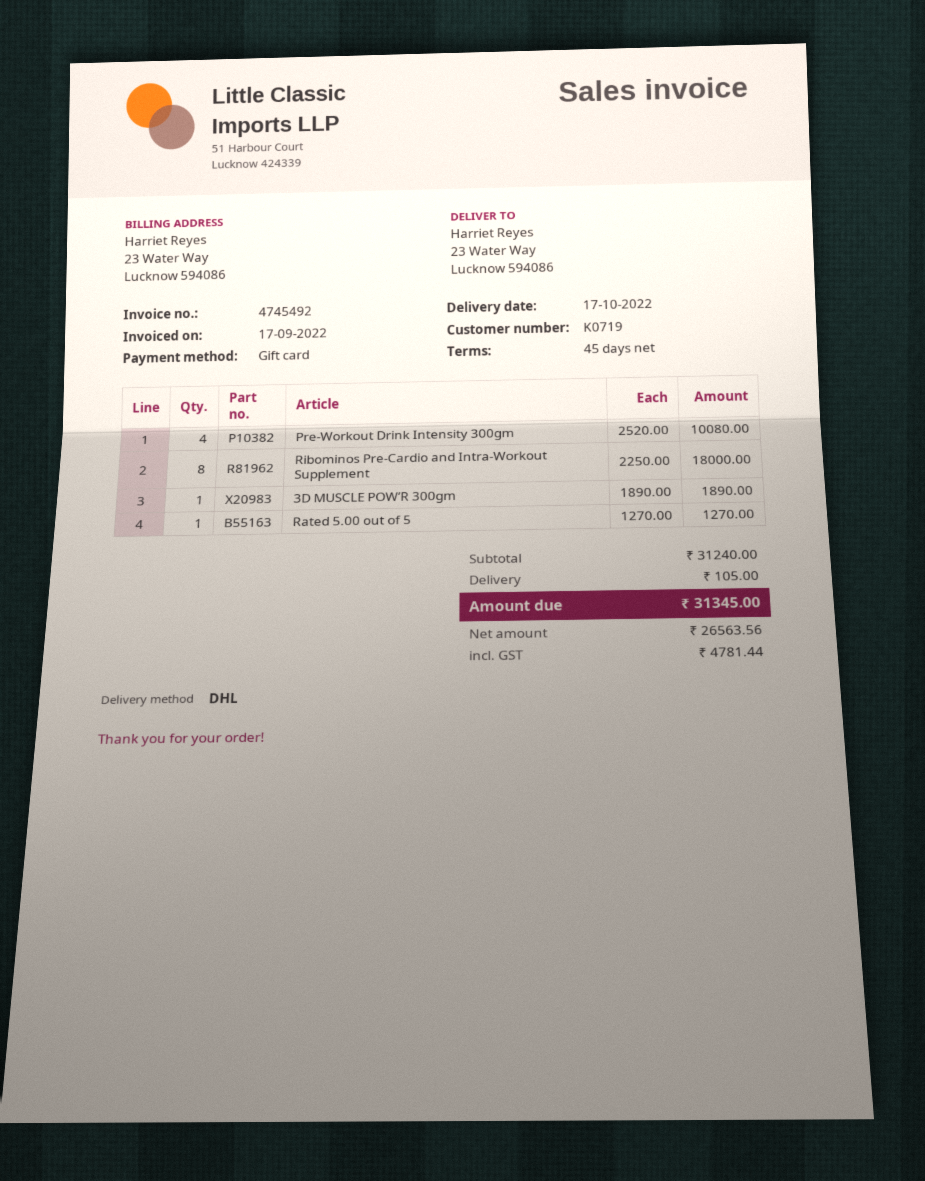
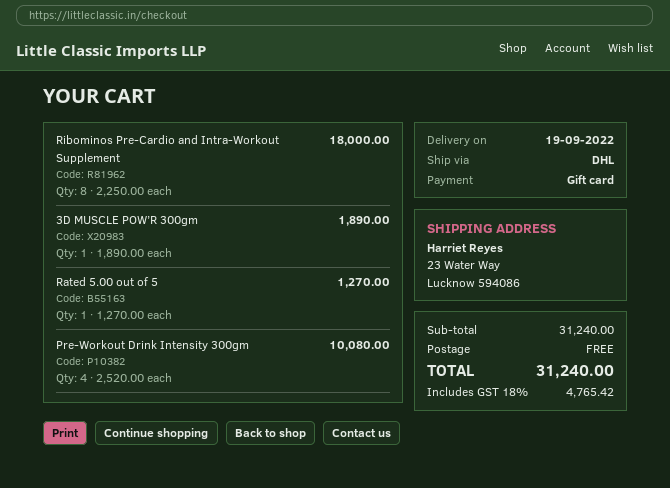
delivery date: 2022-10-17 -> 2022-09-19
shipping: 105.00 -> 0.00
tax: 4781.44 -> 4765.42
total: 31345.00 -> 31240.00

